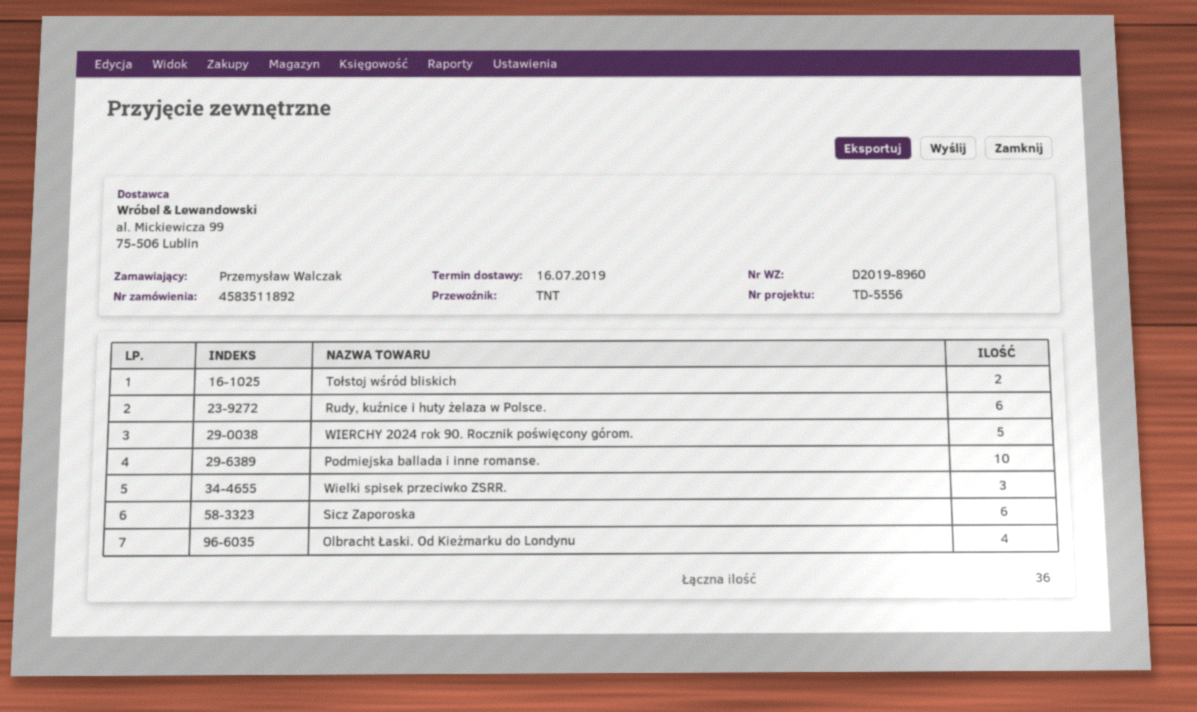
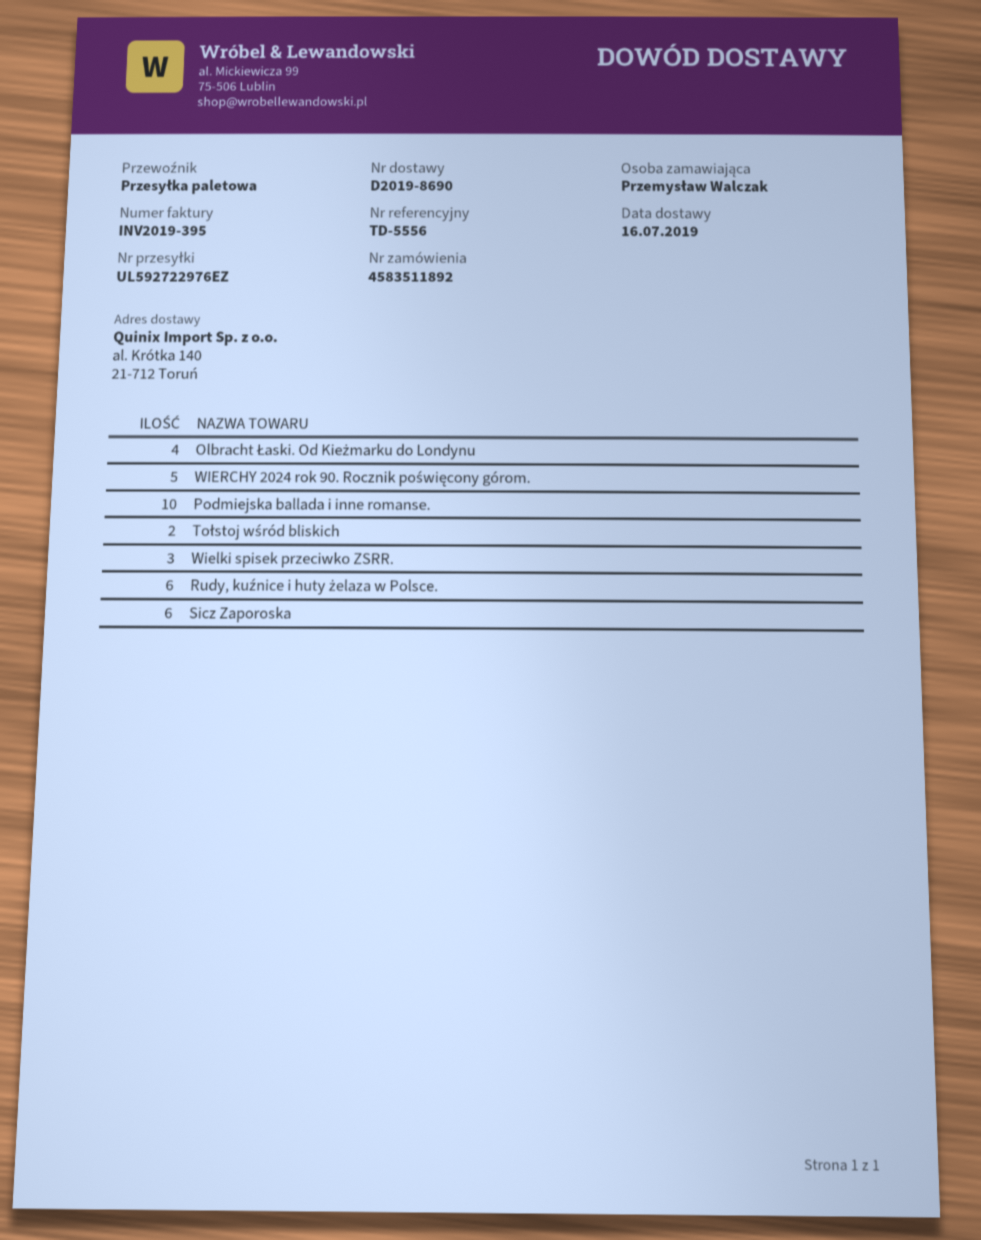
delivery note number: D2019-8960 -> D2019-8690
shipping method: TNT -> pallet freight

